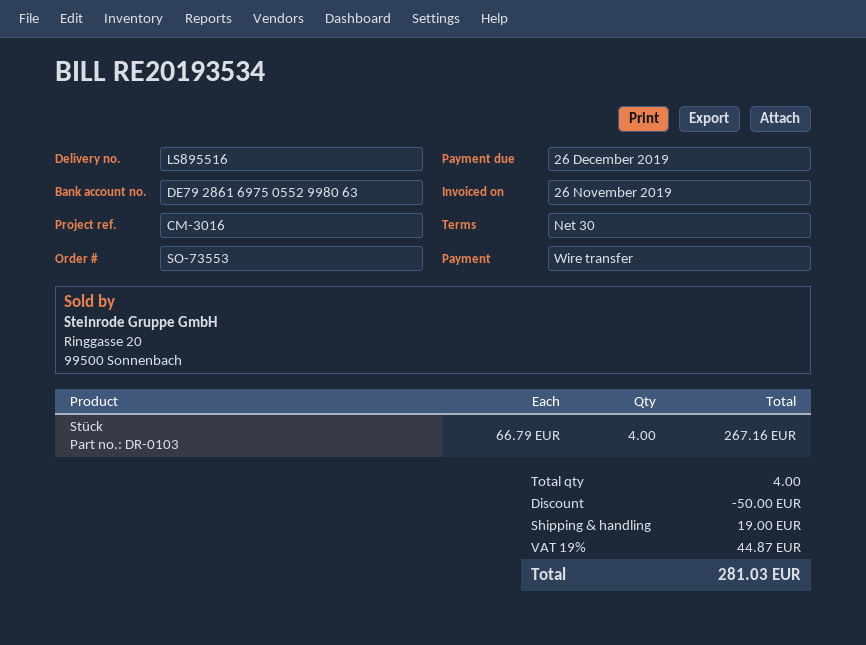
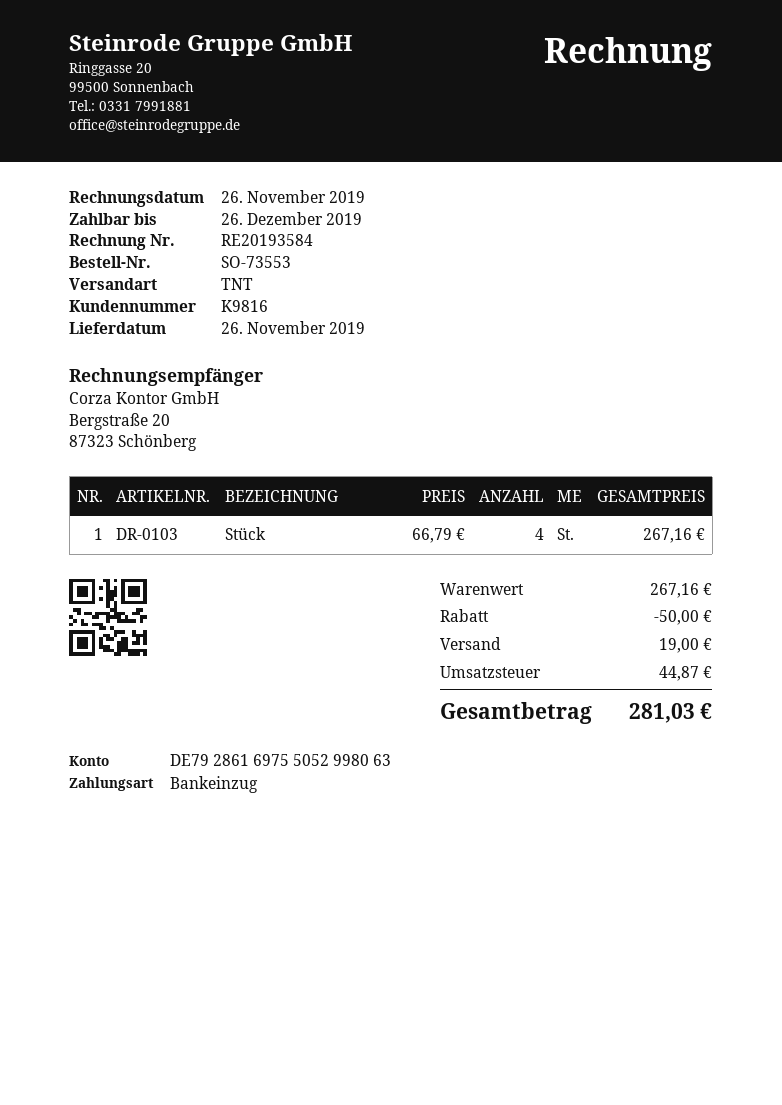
invoice number: RE20193534 -> RE20193584
payment method: bank transfer -> direct debit
bank account: DE79286169750552998063 -> DE79286169755052998063

